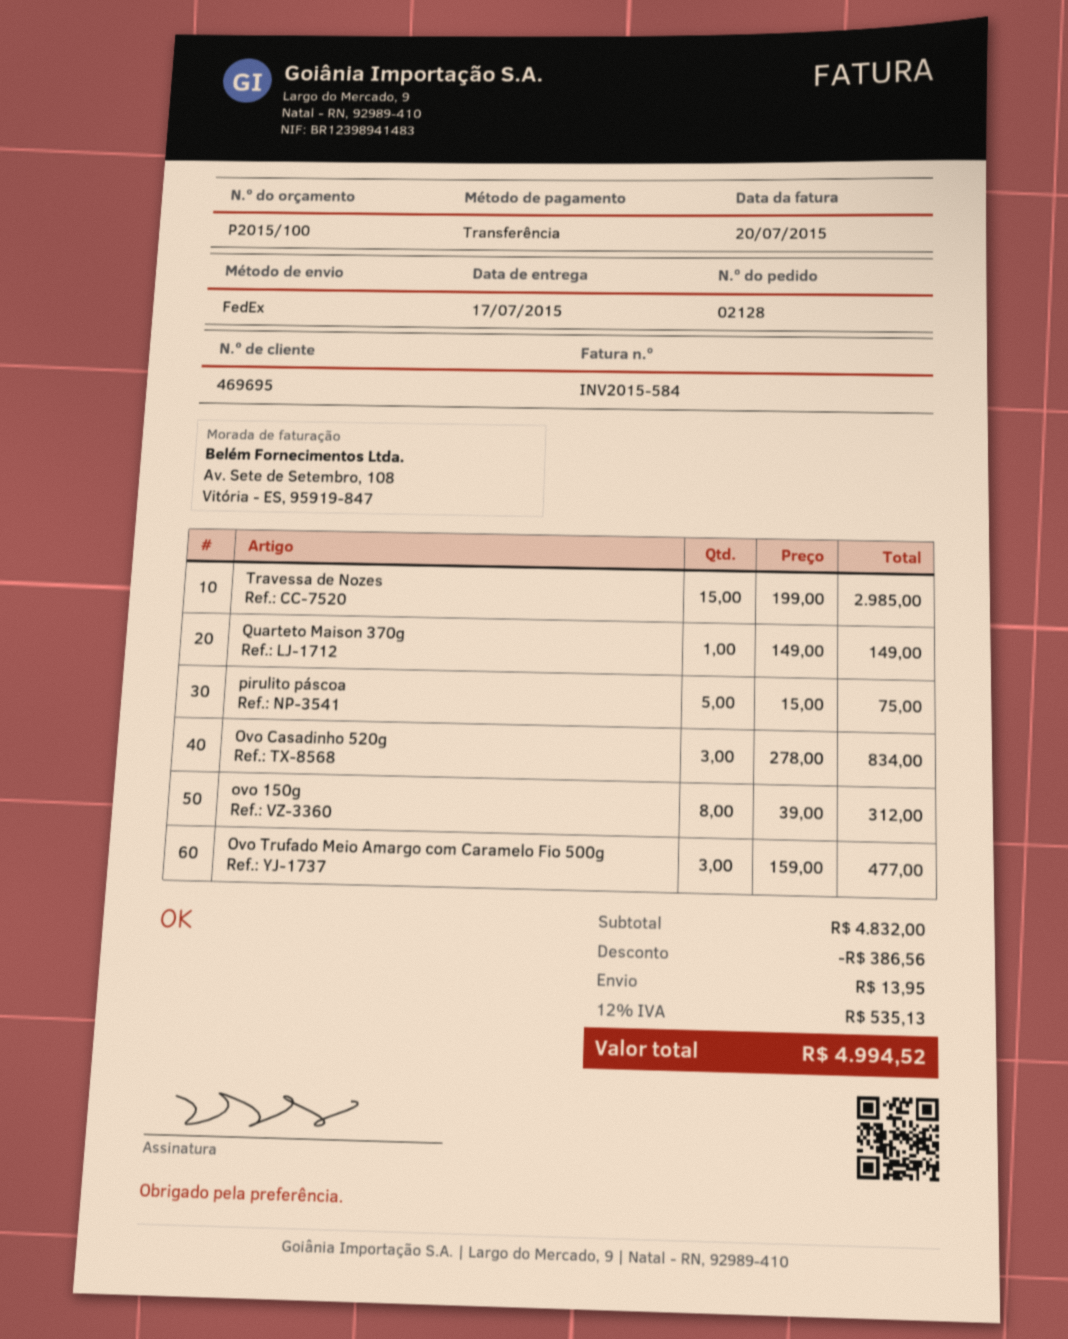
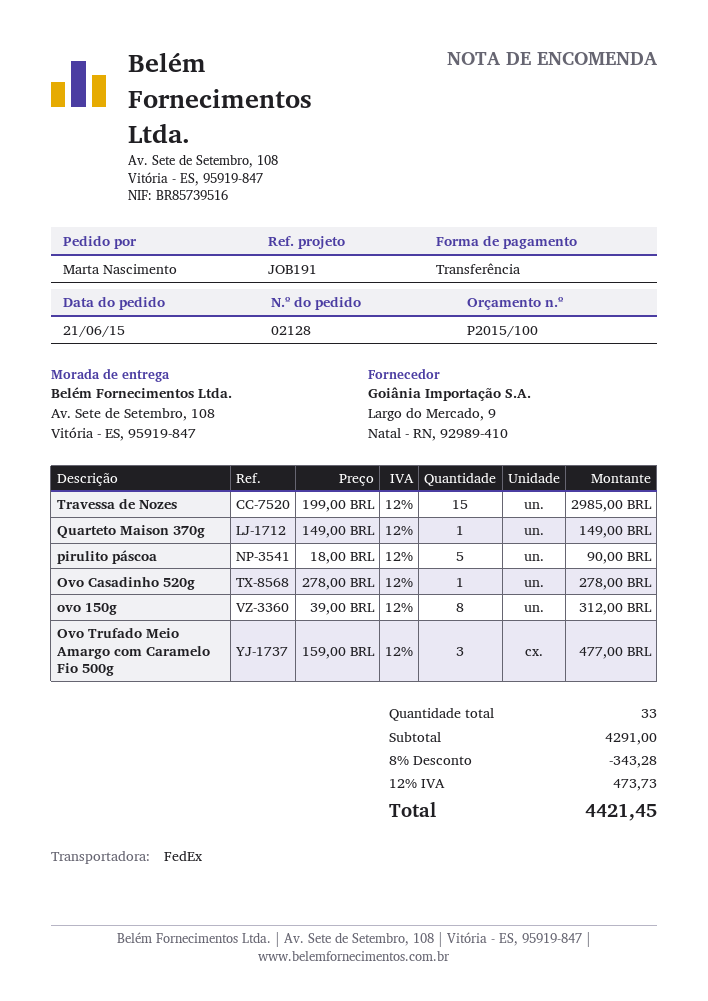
pirulito páscoa: 5 x 15.00 = 75.00 -> 5 x 18.00 = 90.00
Ovo Casadinho 520g: 3 x 278.00 = 834.00 -> 1 x 278.00 = 278.00
subtotal: 4832.00 -> 4291.00
discount: 386.56 -> 343.28
shipping: 13.95 -> none
tax: 12% = 535.13 -> 12% = 473.73
total: 4994.52 -> 4421.45

